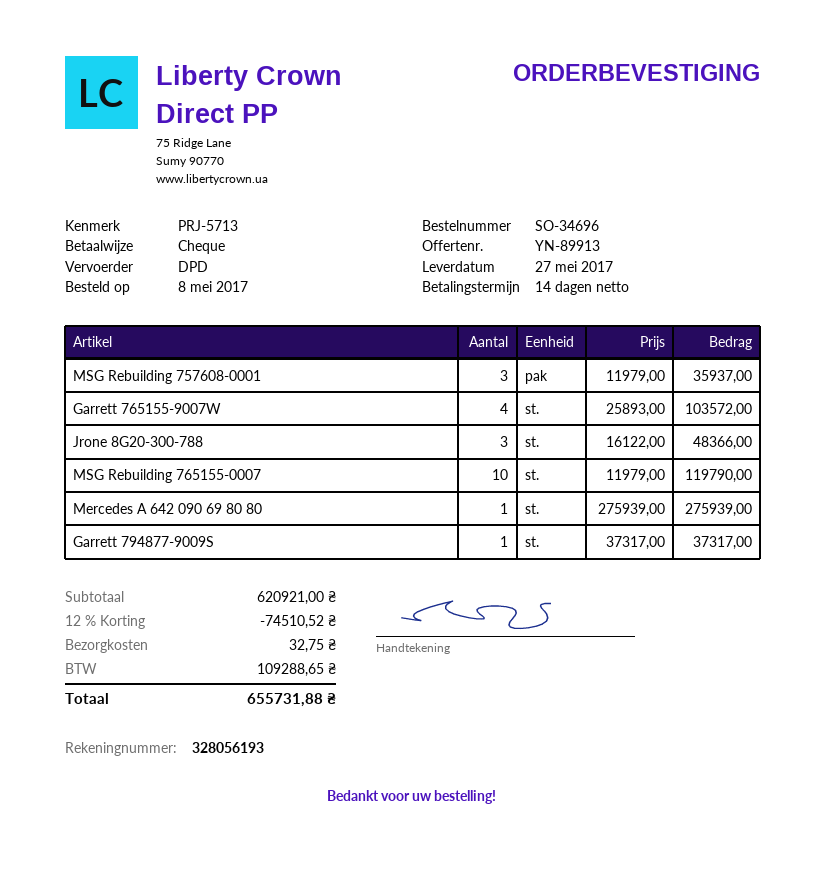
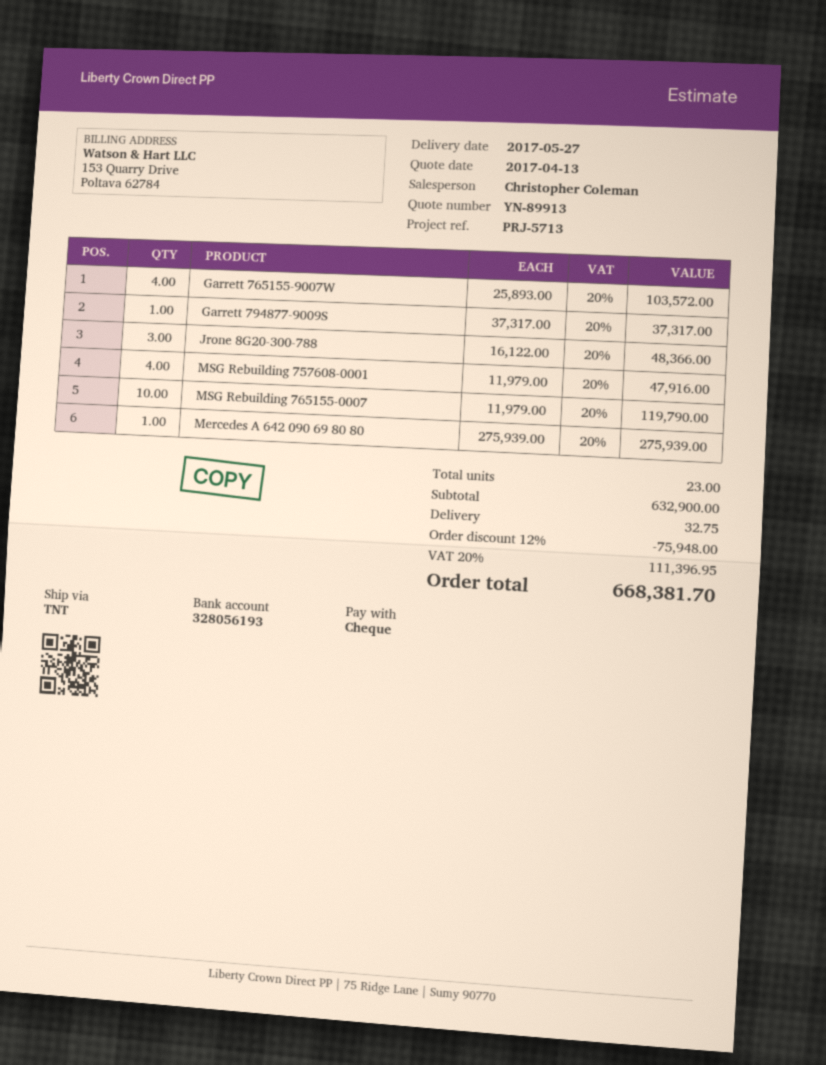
shipping method: DPD -> TNT
MSG Rebuilding 757608-0001: 3 x 11979.00 = 35937.00 -> 4 x 11979.00 = 47916.00
subtotal: 620921.00 -> 632900.00
discount: 12% = 74510.52 -> 12% = 75948.00
tax: 109288.65 -> 111396.95
total: 655731.88 -> 668381.70

